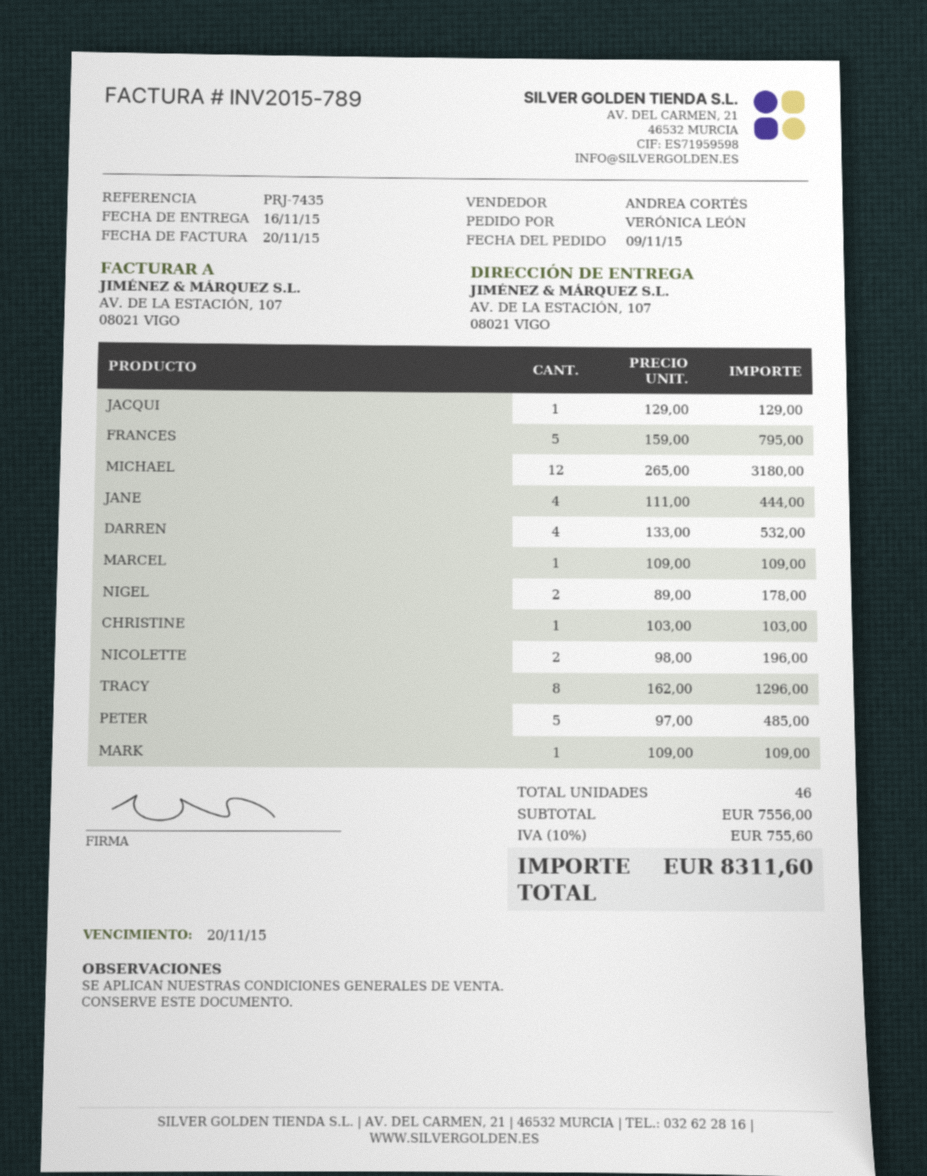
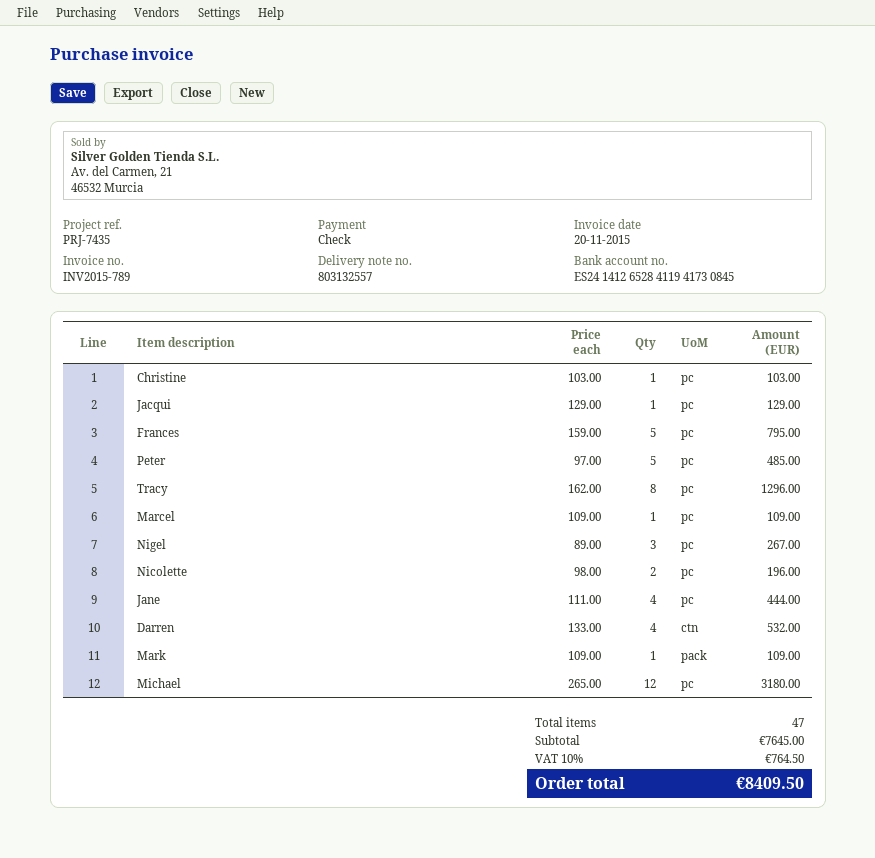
NIGEL: 2 x 89.00 = 178.00 -> 3 x 89.00 = 267.00
total quantity: 46 -> 47
subtotal: 7556.00 -> 7645.00
tax: 10% = 755.60 -> 10% = 764.50
total: 8311.60 -> 8409.50

